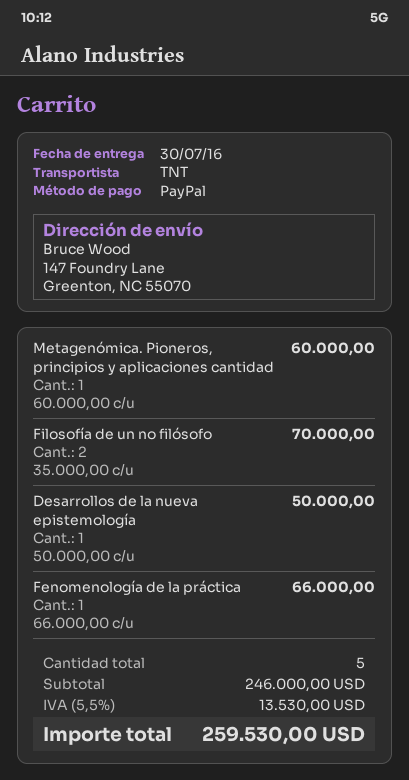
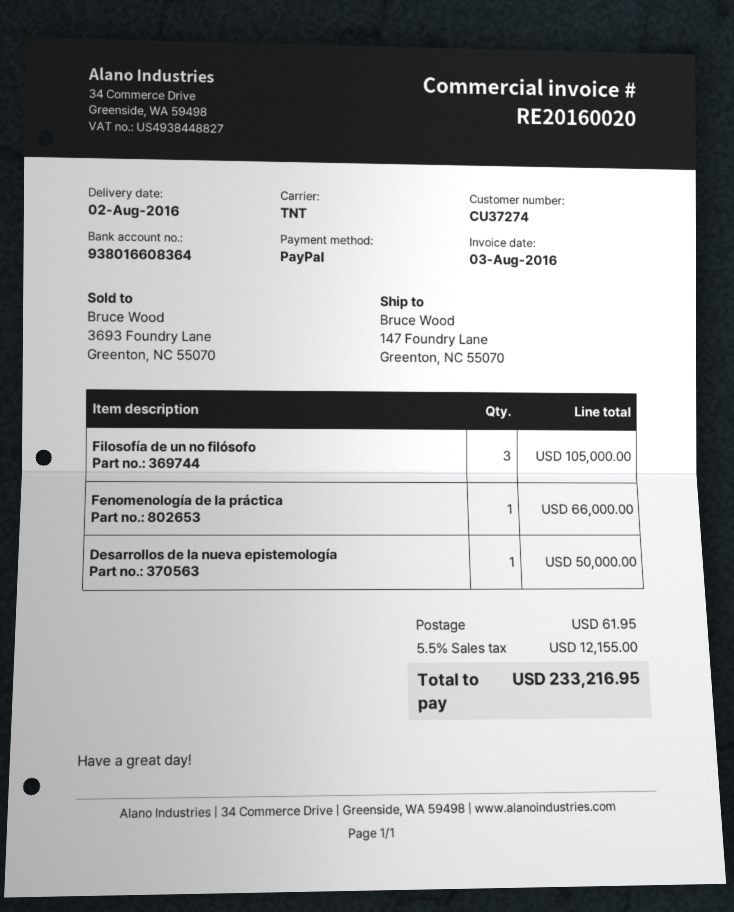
delivery date: 2016-07-30 -> 2016-08-02
Metagenómica. Pioneros, principios y aplicaciones cantidad: 1 for 60000.00 -> none
Filosofía de un no filósofo: 2 for 70000.00 -> 3 for 105000.00
shipping: none -> 61.95
tax: 5.5% = 13530.00 -> 5.5% = 12155.00
total: 259530.00 -> 233216.95

